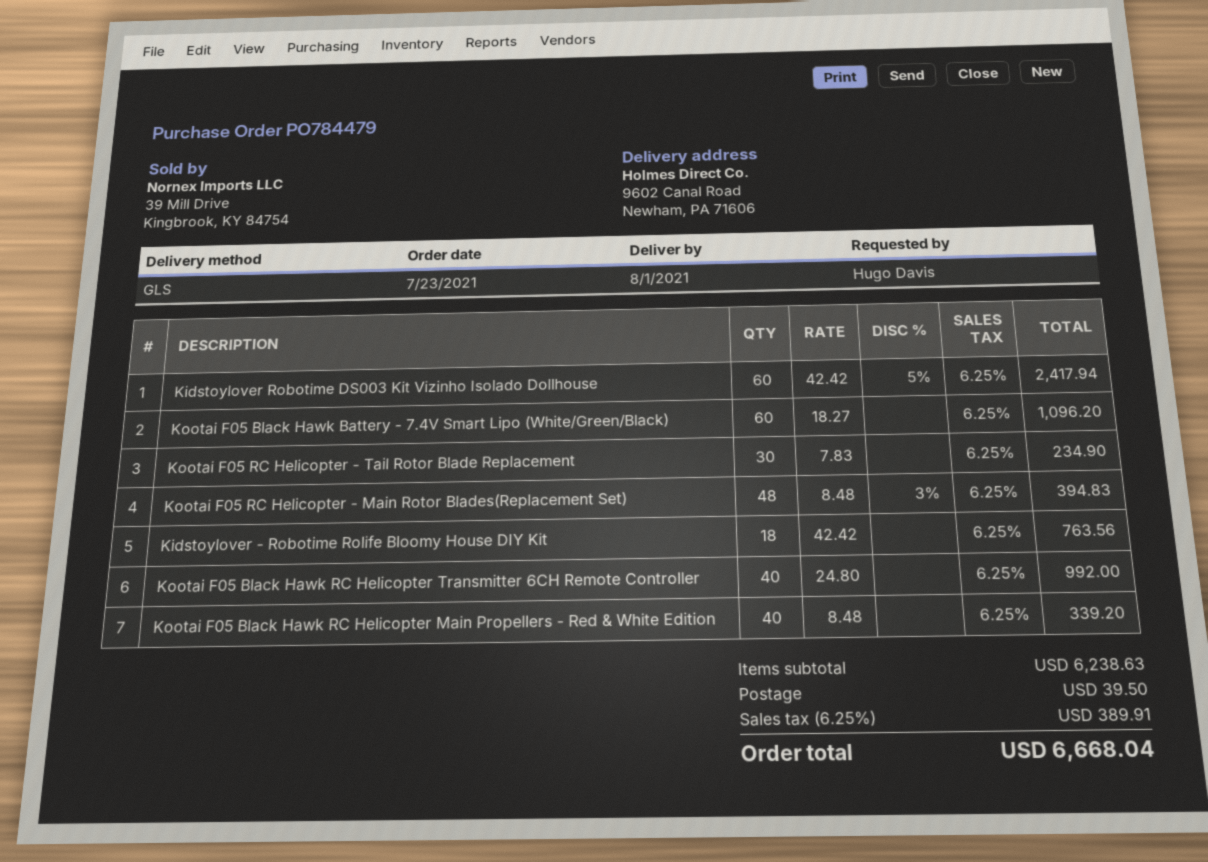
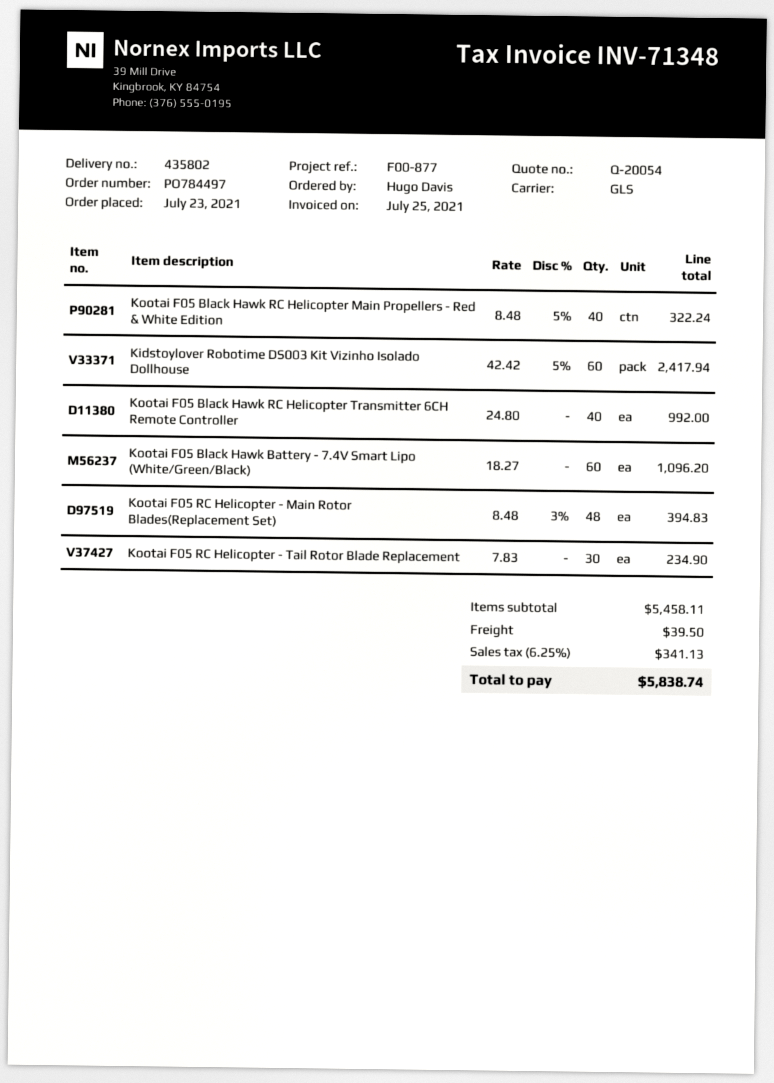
order number: PO784479 -> PO784497
Kidstoylover - Robotime Rolife Bloomy House DIY Kit: 18 x 42.42 = 763.56 -> none
Kootai F05 Black Hawk RC Helicopter Main Propellers - Red & White Edition: 40 x 8.48 = 339.20 -> 40 x 8.48 - 5% = 322.24
subtotal: 6238.63 -> 5458.11
tax: 6.25% = 389.91 -> 6.25% = 341.13
total: 6668.04 -> 5838.74

